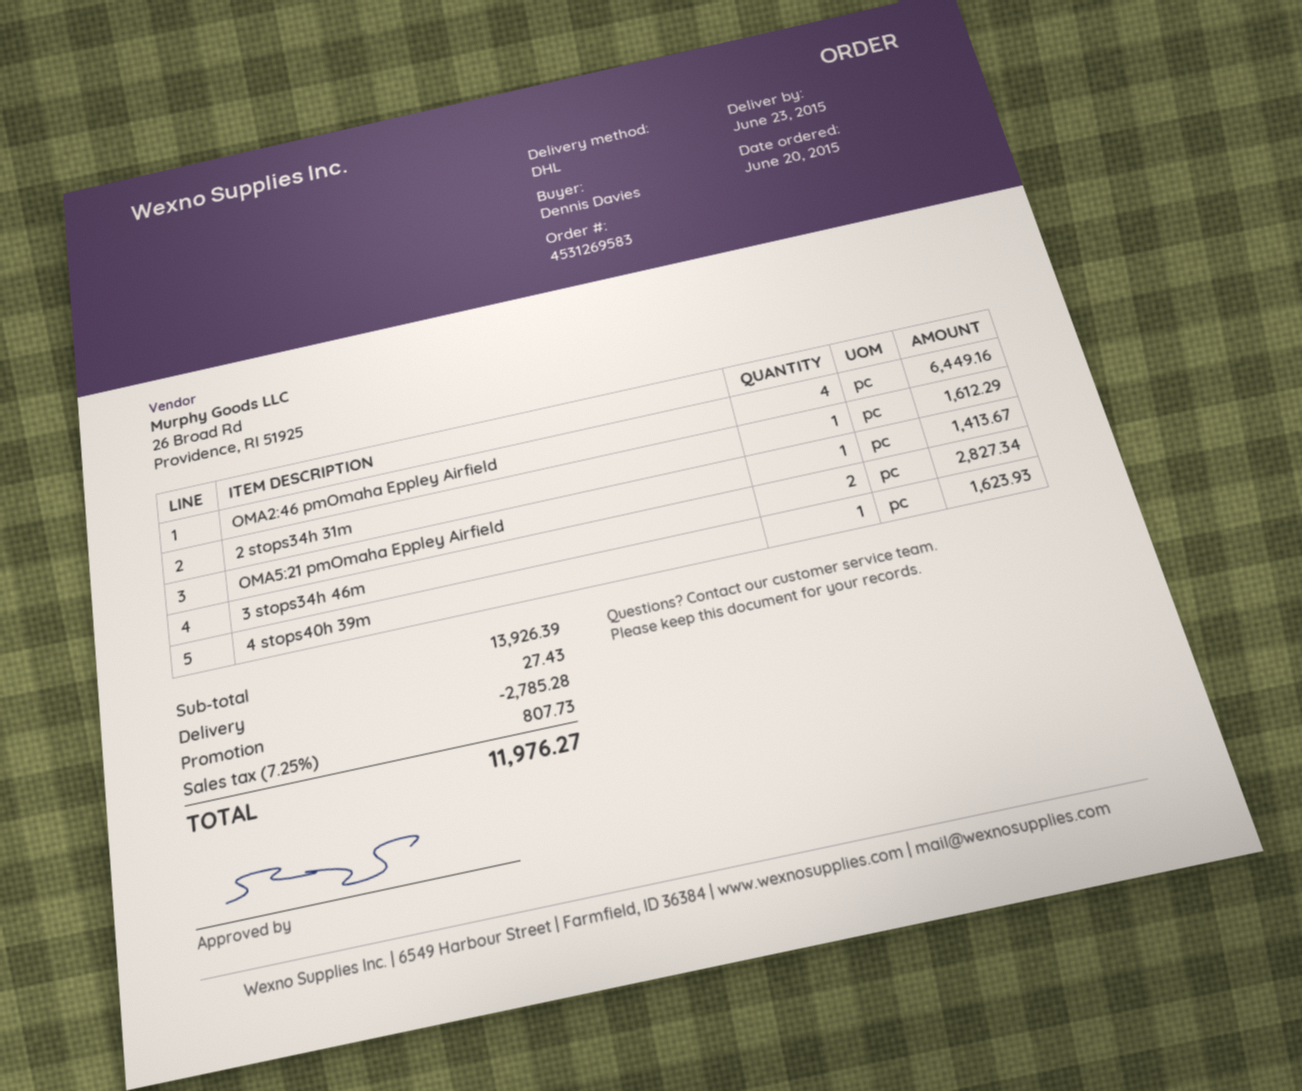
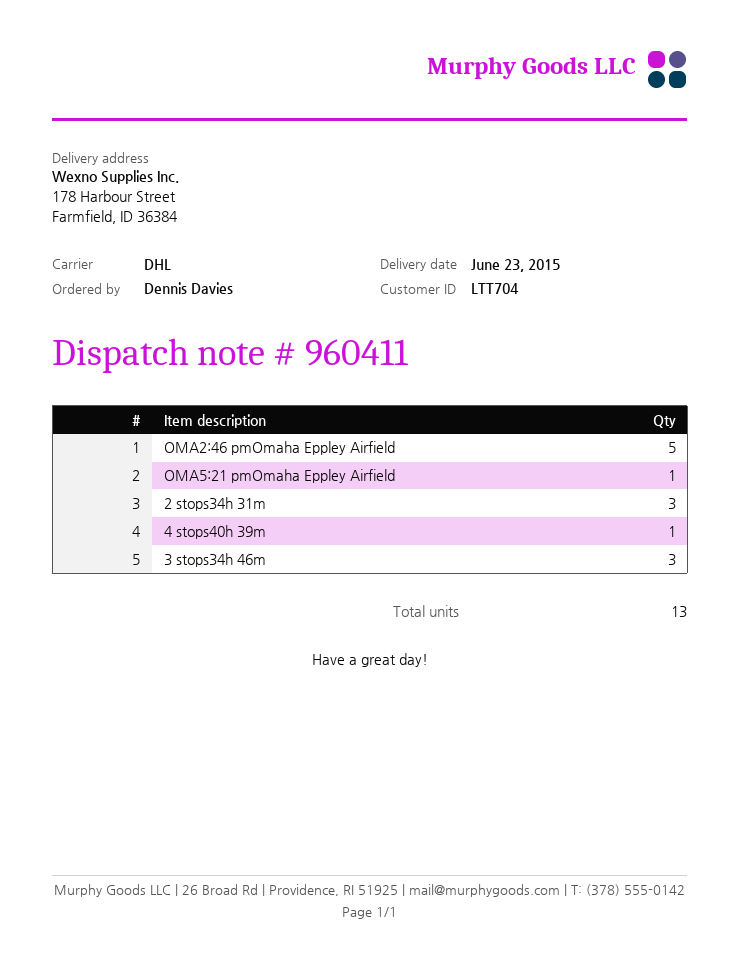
OMA2:46 pmOmaha Eppley Airfield: 4 -> 5
2 stops34h 31m: 1 -> 3
3 stops34h 46m: 2 -> 3

